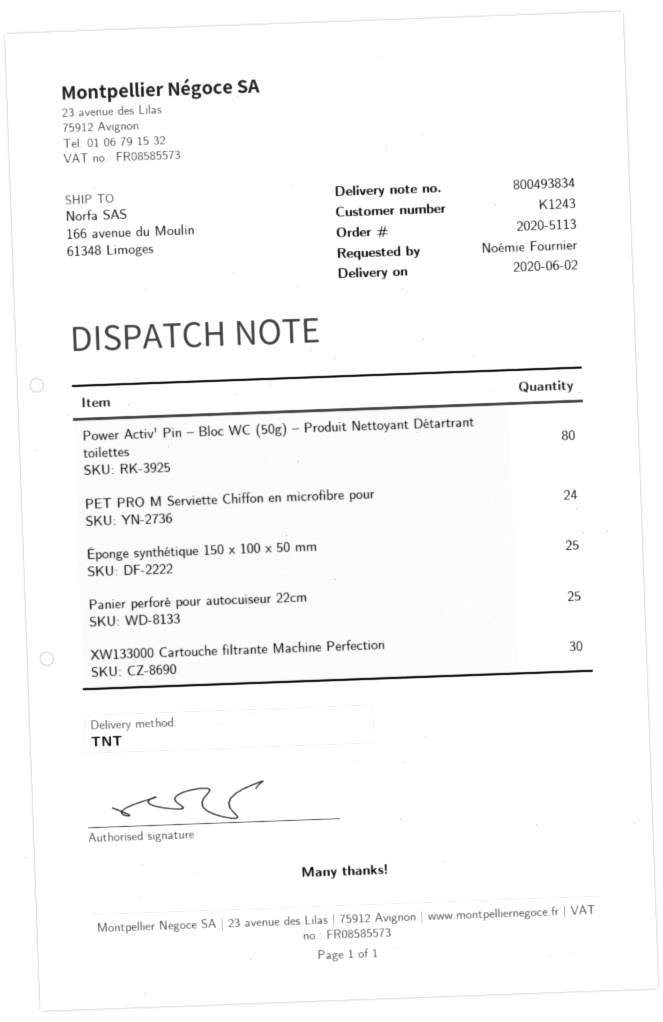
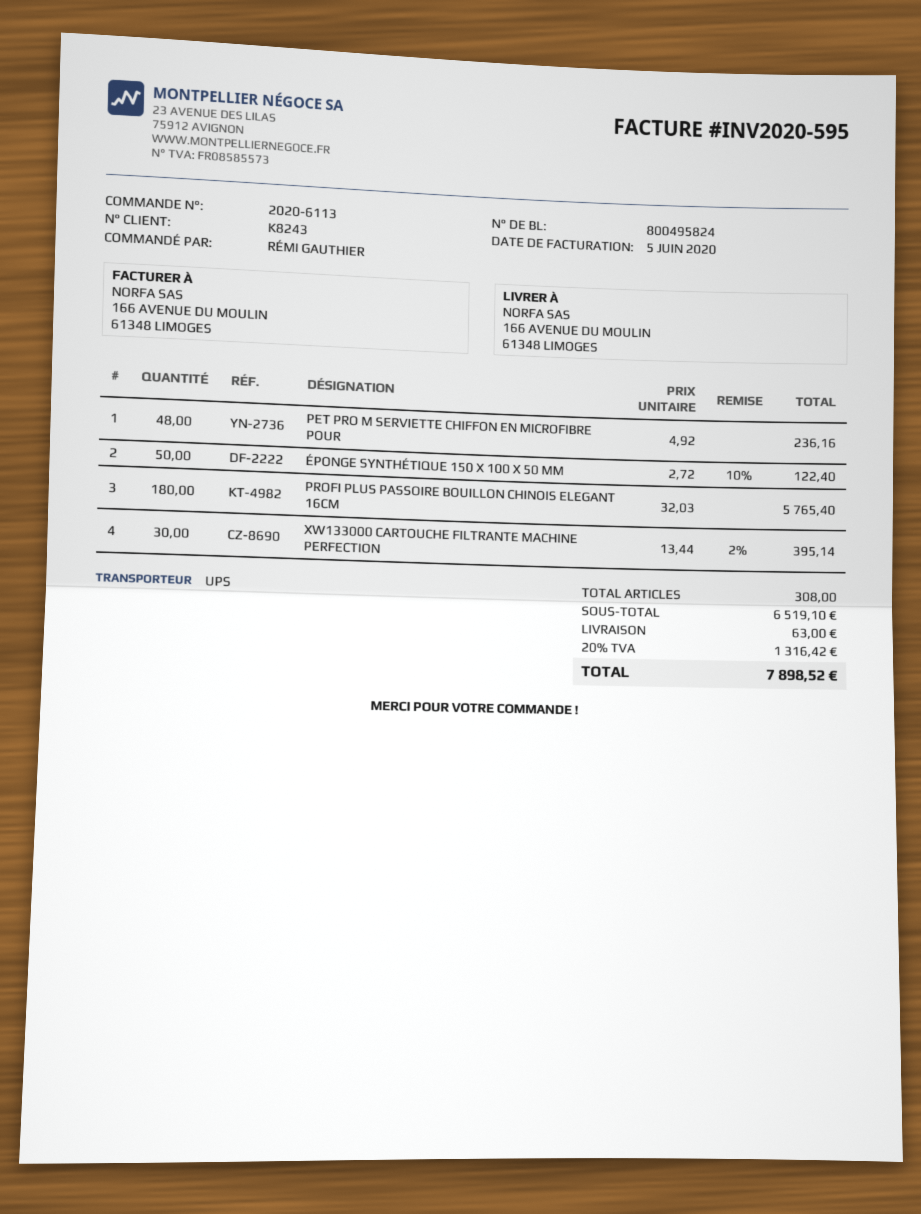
order number: 2020-5113 -> 2020-6113
delivery note number: 800493834 -> 800495824
customer number: K1243 -> K8243
ordered by: Noémie Fournier -> RÉMI GAUTHIER
shipping method: TNT -> UPS
Power Activ' Pin – Bloc WC (50g) – Produit Nettoyant Détartrant toilettes: 80 -> none
PET PRO M Serviette Chiffon en microfibre pour: 24 -> 48
Éponge synthétique 150 x 100 x 50 mm: 25 -> 50
Panier perforé pour autocuiseur 22cm: 25 -> none
PROFI PLUS PASSOIRE BOUILLON CHINOIS ELEGANT 16CM: none -> 180

